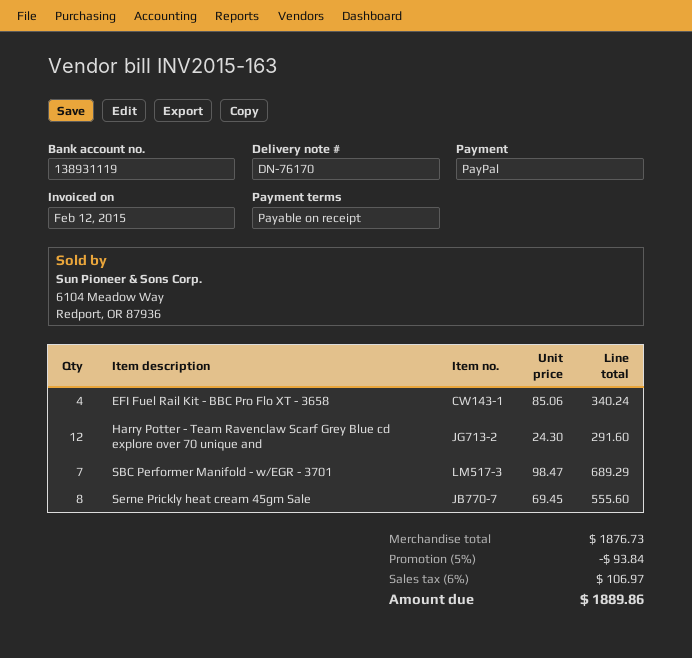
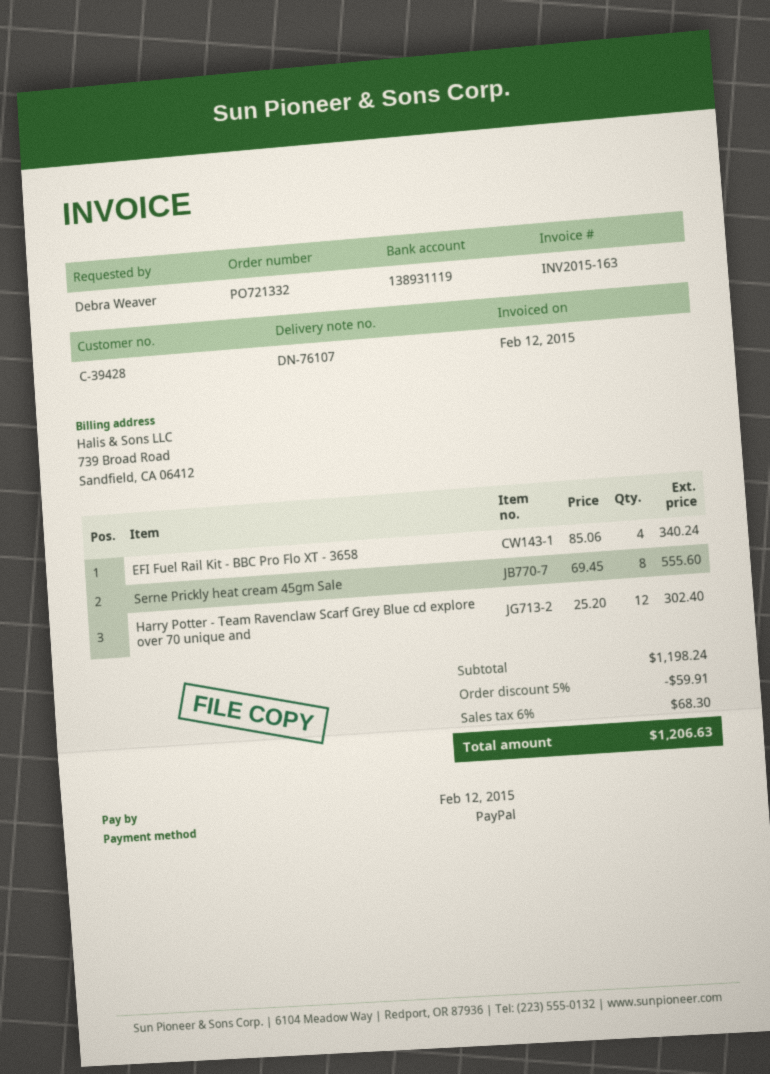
delivery note number: DN-76170 -> DN-76107
Harry Potter - Team Ravenclaw Scarf Grey Blue cd explore over 70 unique and: 12 x 24.30 = 291.60 -> 12 x 25.20 = 302.40
SBC Performer Manifold - w/EGR - 3701: 7 x 98.47 = 689.29 -> none
subtotal: 1876.73 -> 1198.24
discount: 5% = 93.84 -> 5% = 59.91
tax: 6% = 106.97 -> 6% = 68.30
total: 1889.86 -> 1206.63

